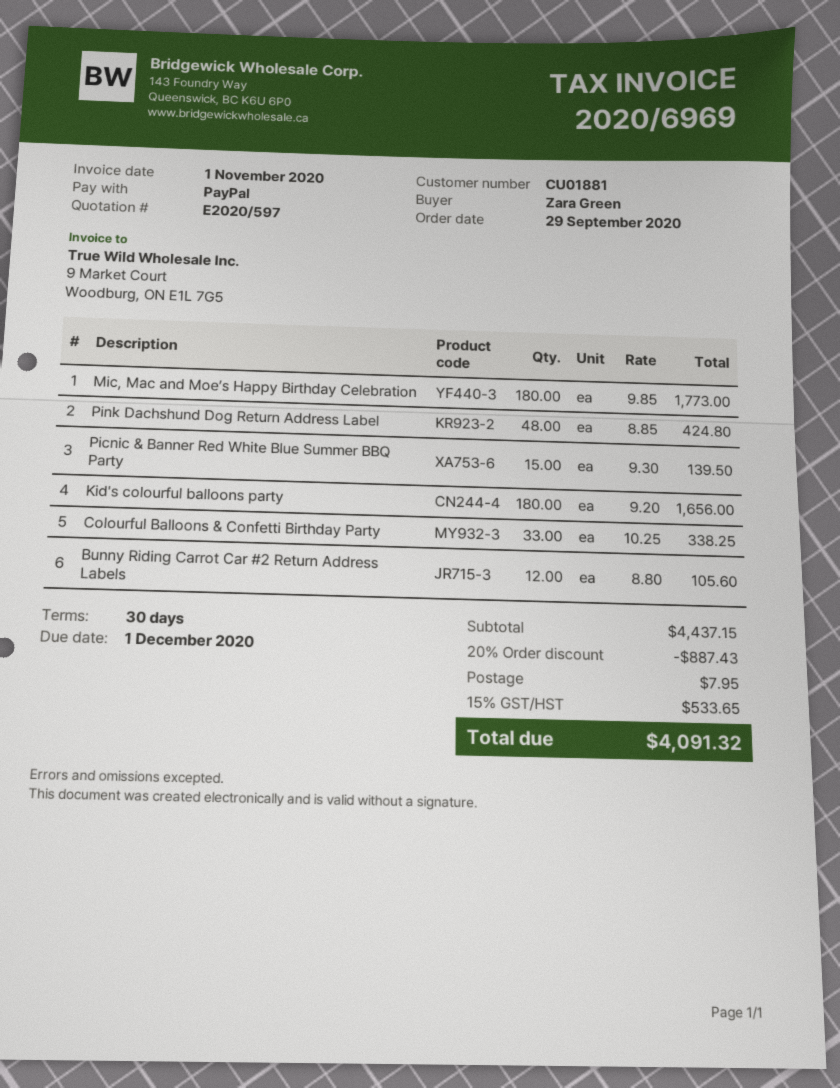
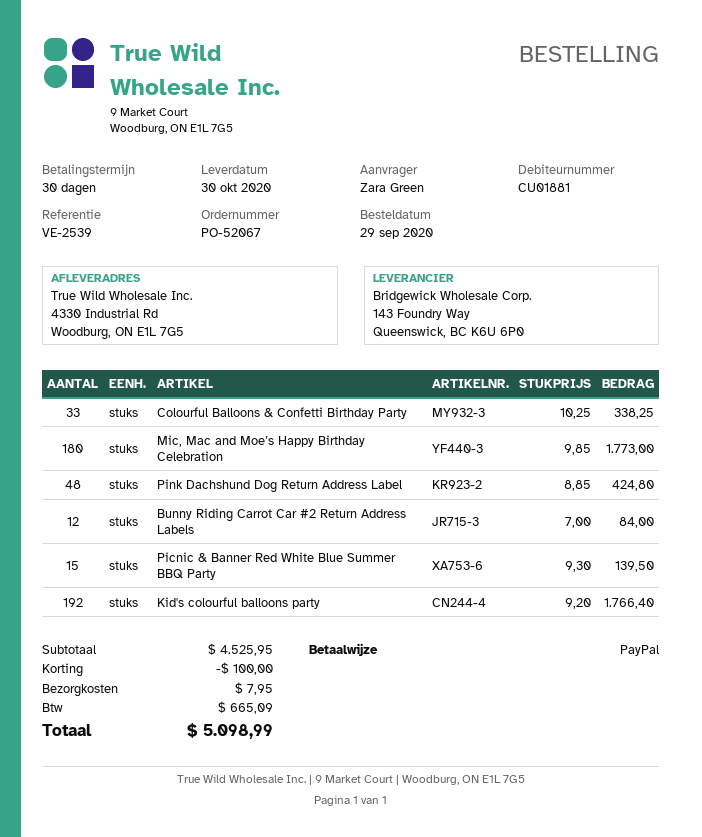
Kid's colourful balloons party: 180 x 9.20 = 1656.00 -> 192 x 9.20 = 1766.40
Bunny Riding Carrot Car #2 Return Address Labels: 12 x 8.80 = 105.60 -> 12 x 7.00 = 84.00
subtotal: 4437.15 -> 4525.95
discount: 887.43 -> 100.00
tax: 533.65 -> 665.09
total: 4091.32 -> 5098.99

